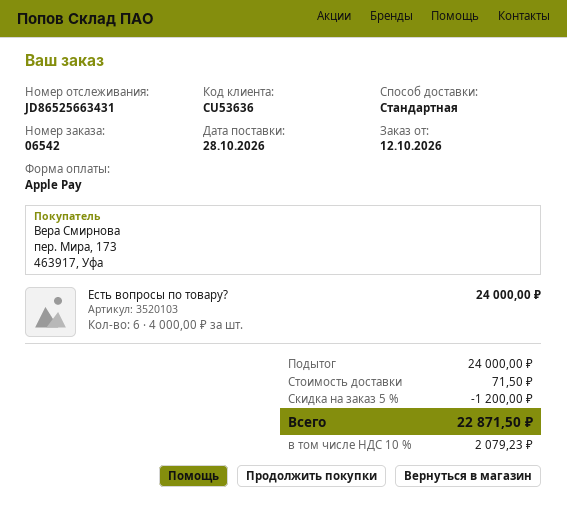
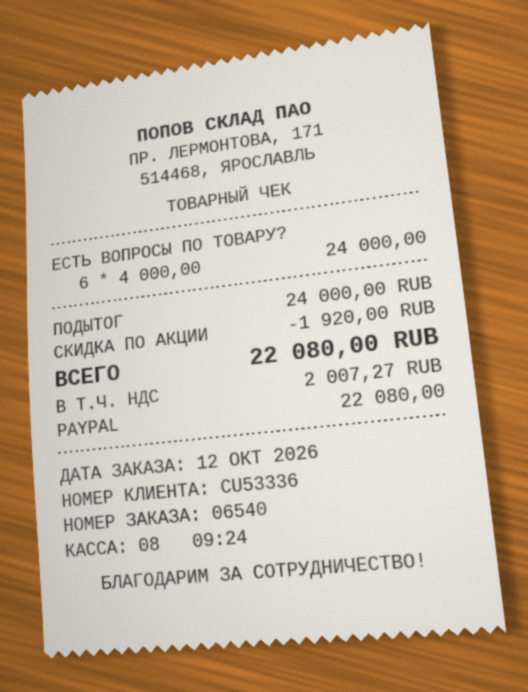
order number: 06542 -> 06540
customer number: CU53636 -> CU53336
payment method: Apple Pay -> PayPal
discount: 1200.00 -> 1920.00
shipping: 71.50 -> none
tax: 2079.23 -> 2007.27
total: 22871.50 -> 22080.00

